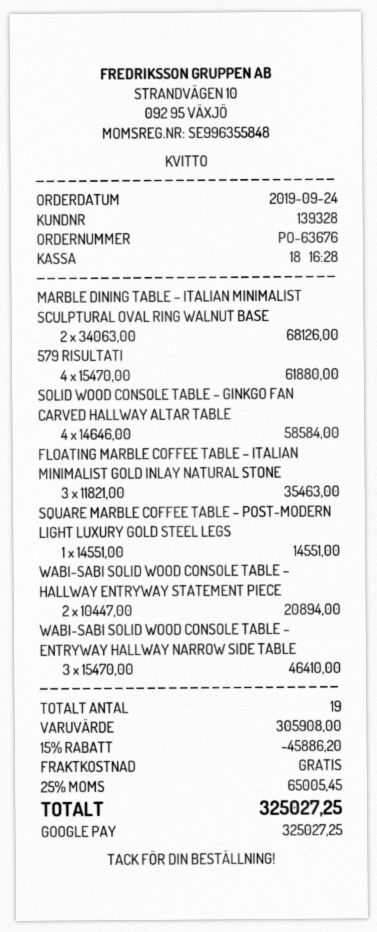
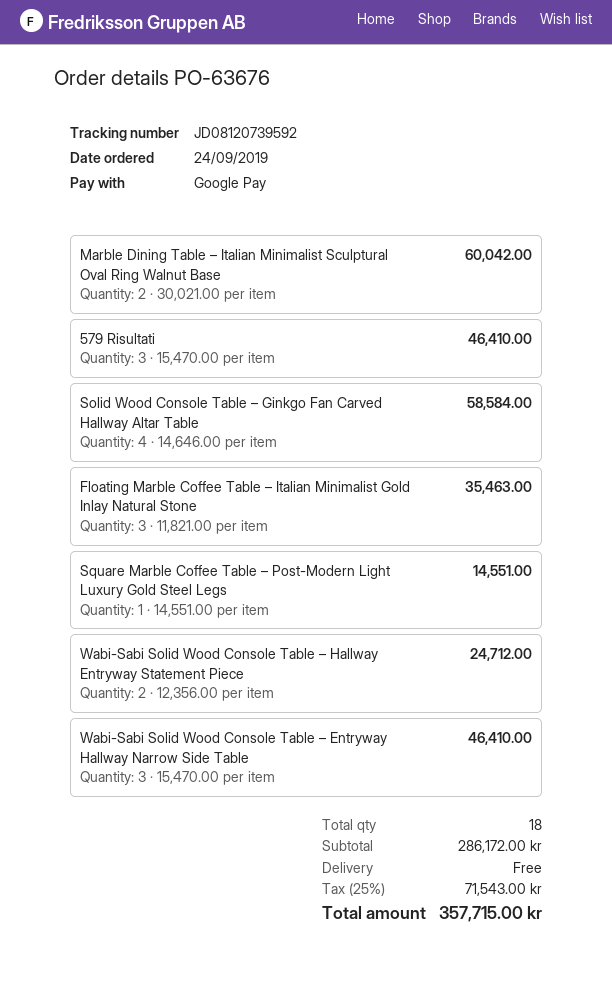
MARBLE DINING TABLE – ITALIAN MINIMALIST SCULPTURAL OVAL RING WALNUT BASE: 2 x 34063.00 = 68126.00 -> 2 x 30021.00 = 60042.00
579 RISULTATI: 4 x 15470.00 = 61880.00 -> 3 x 15470.00 = 46410.00
WABI-SABI SOLID WOOD CONSOLE TABLE – HALLWAY ENTRYWAY STATEMENT PIECE: 2 x 10447.00 = 20894.00 -> 2 x 12356.00 = 24712.00
total quantity: 19 -> 18
subtotal: 305908.00 -> 286172.00
discount: 15% = 45886.20 -> none
tax: 25% = 65005.45 -> 25% = 71543.00
total: 325027.25 -> 357715.00

